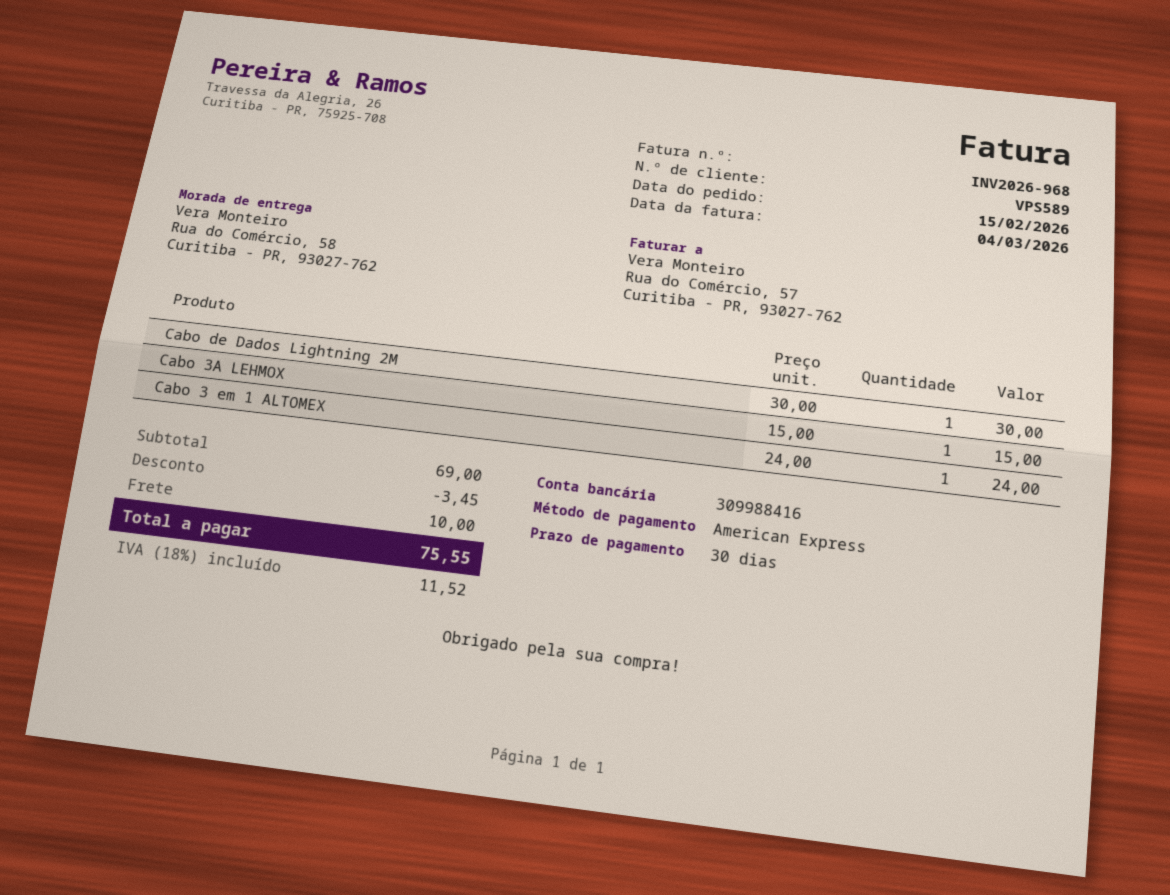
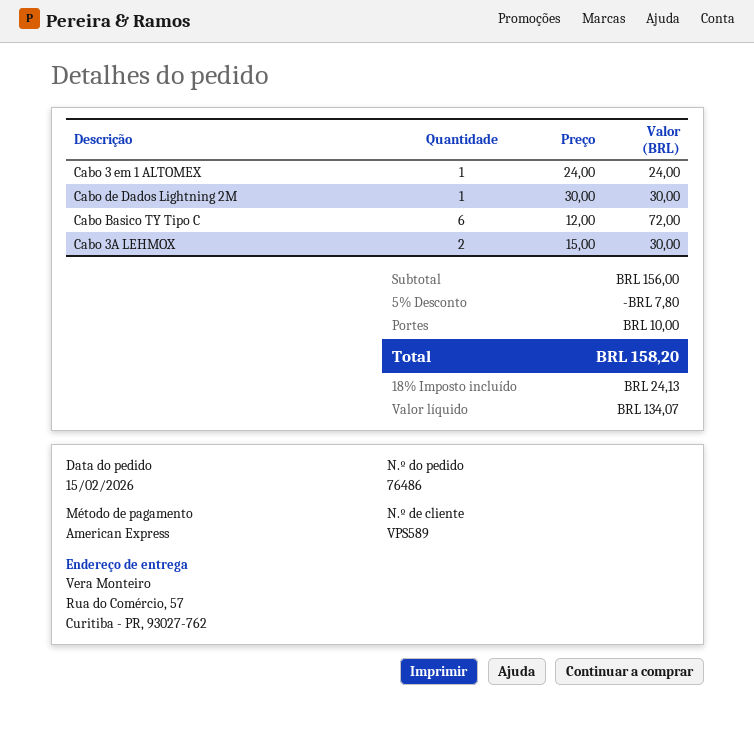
ship to: Rua do Comércio, 58, Curitiba - PR, 93027-762 -> Rua do Comércio, 57, Curitiba - PR, 93027-762
Cabo 3A LEHMOX: 1 x 15.00 = 15.00 -> 2 x 15.00 = 30.00
Cabo Basico TY Tipo C: none -> 6 x 12.00 = 72.00
subtotal: 69.00 -> 156.00
discount: 3.45 -> 7.80
tax: 18% = 11.52 -> 18% = 24.13
total: 75.55 -> 158.20

